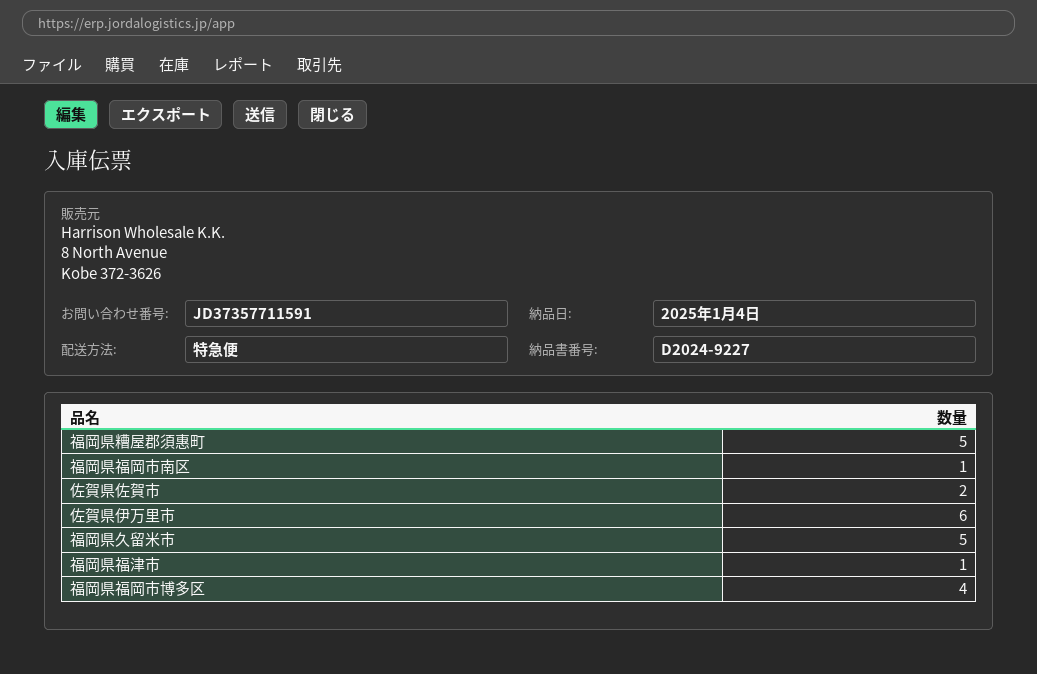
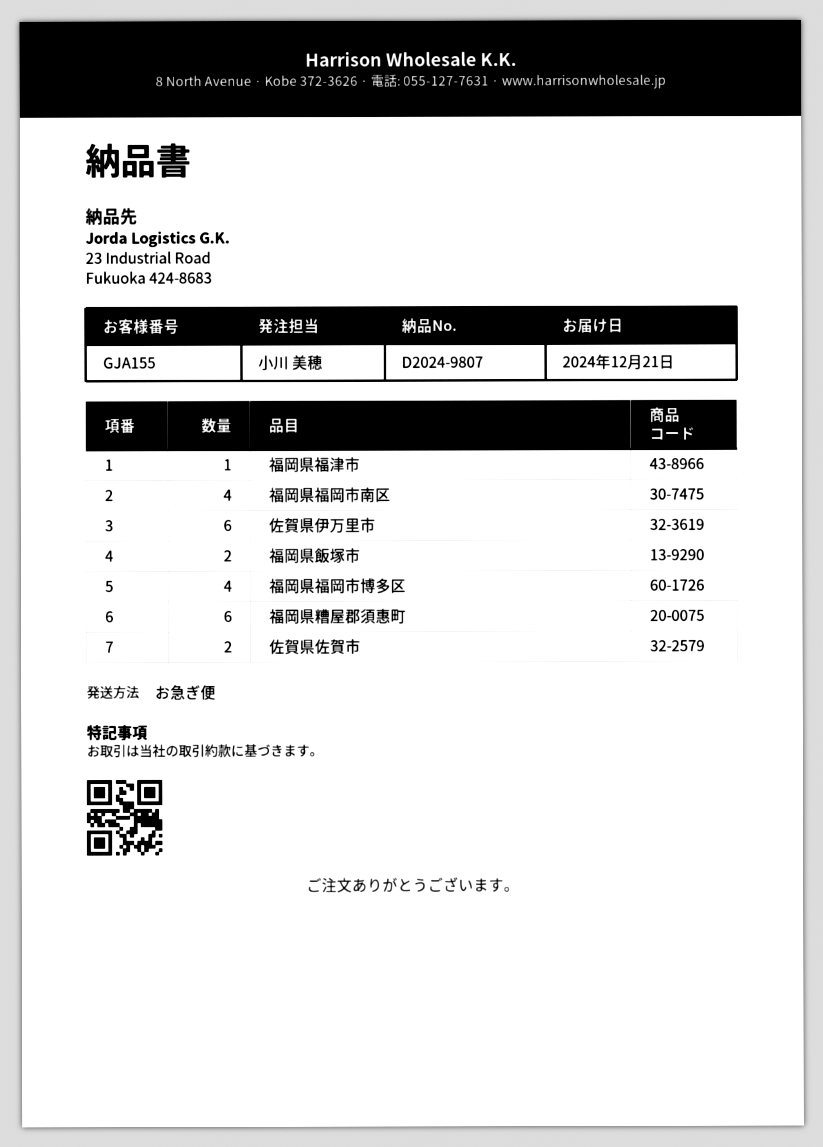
delivery note number: D2024-9227 -> D2024-9807
delivery date: 2025-01-04 -> 2024-12-21
福岡県糟屋郡須惠町: 5 -> 6
福岡県福岡市南区: 1 -> 4
福岡県久留米市: 5 -> none
福岡県飯塚市: none -> 2

